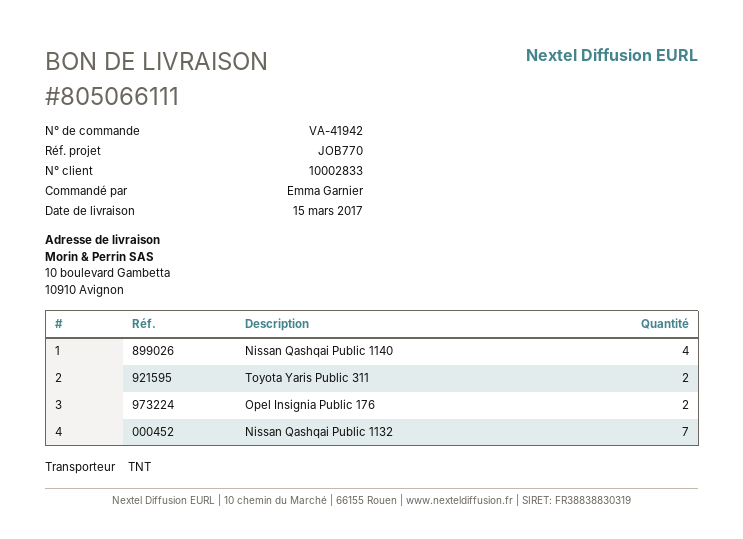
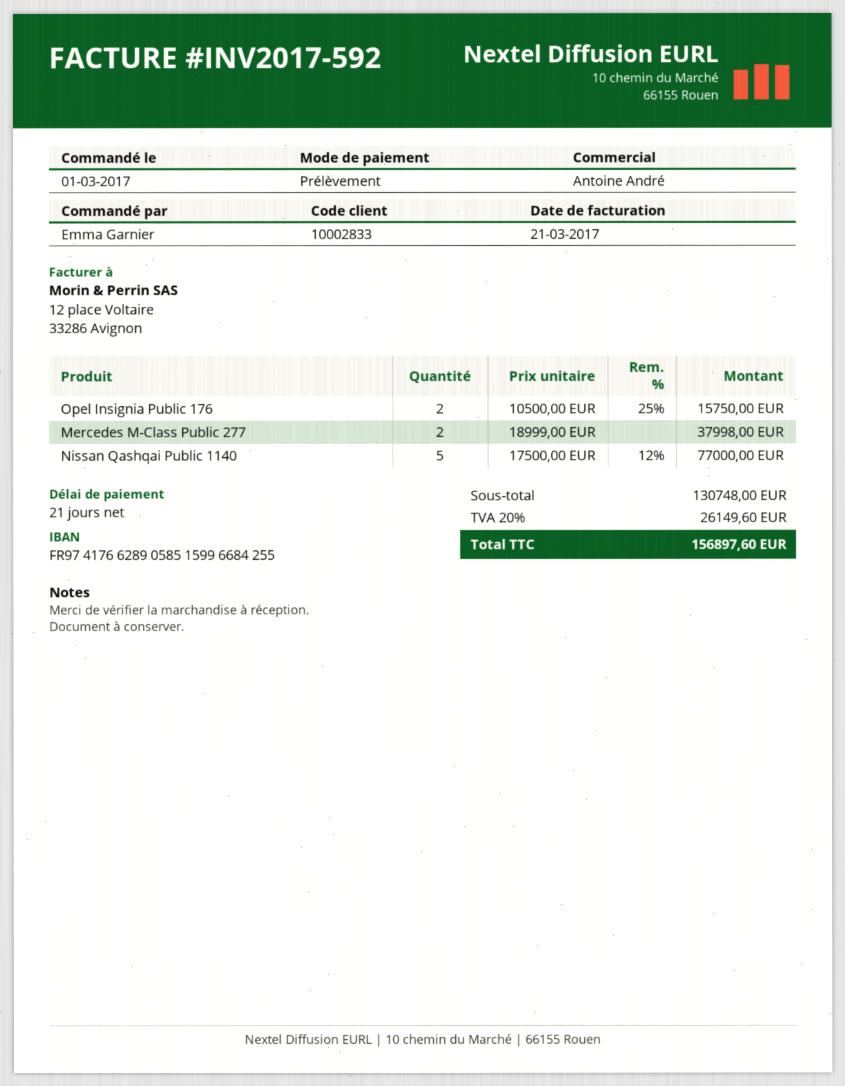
Nissan Qashqai Public 1140: 4 -> 5
Toyota Yaris Public 311: 2 -> none
Nissan Qashqai Public 1132: 7 -> none
Mercedes M-Class Public 277: none -> 2

